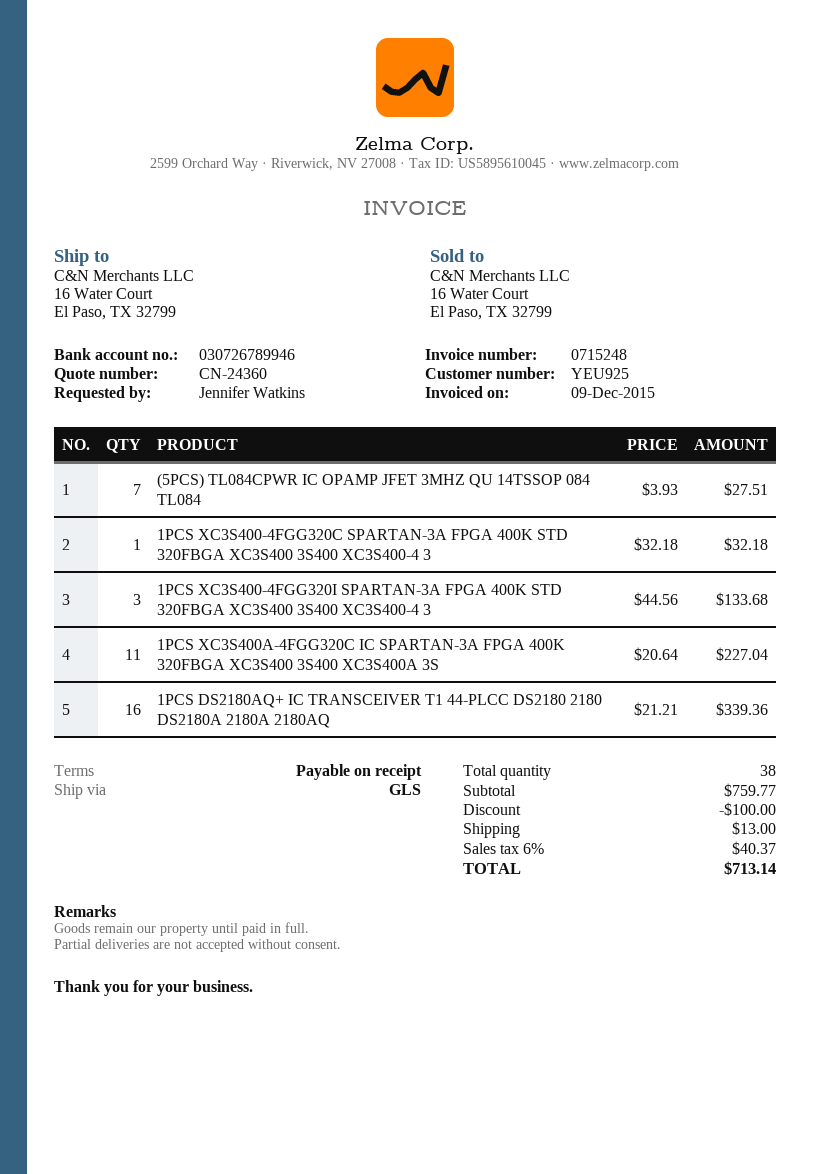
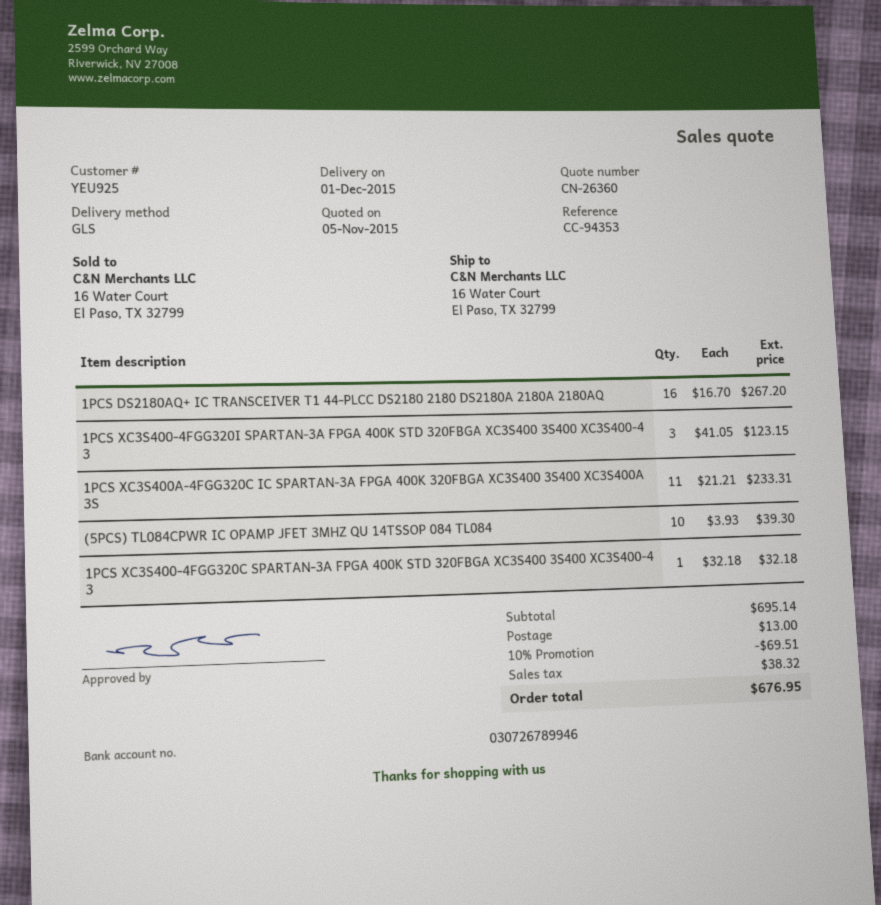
quote number: CN-24360 -> CN-26360
(5PCS) TL084CPWR IC OPAMP JFET 3MHZ QU 14TSSOP 084 TL084: 7 x 3.93 = 27.51 -> 10 x 3.93 = 39.30
1PCS XC3S400-4FGG320I SPARTAN-3A FPGA 400K STD 320FBGA XC3S400 3S400 XC3S400-4 3: 3 x 44.56 = 133.68 -> 3 x 41.05 = 123.15
1PCS XC3S400A-4FGG320C IC SPARTAN-3A FPGA 400K 320FBGA XC3S400 3S400 XC3S400A 3S: 11 x 20.64 = 227.04 -> 11 x 21.21 = 233.31
1PCS DS2180AQ+ IC TRANSCEIVER T1 44-PLCC DS2180 2180 DS2180A 2180A 2180AQ: 16 x 21.21 = 339.36 -> 16 x 16.70 = 267.20
subtotal: 759.77 -> 695.14
discount: 100.00 -> 69.51
tax: 40.37 -> 38.32
total: 713.14 -> 676.95

